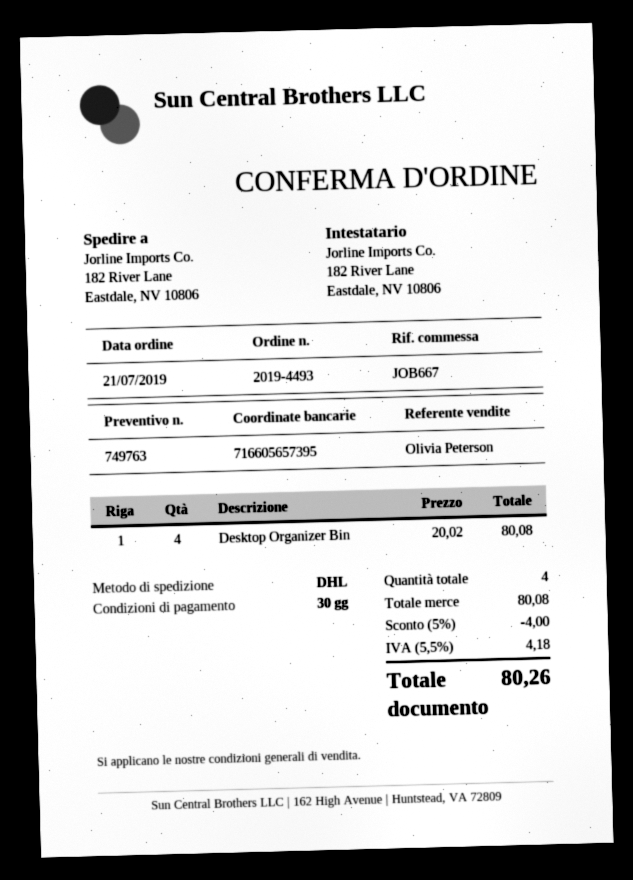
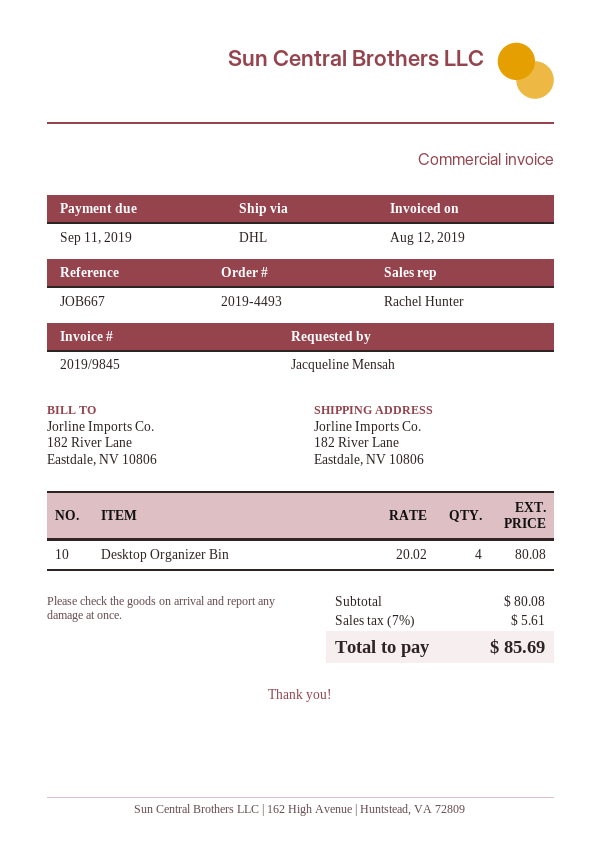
sales rep: Olivia Peterson -> Rachel Hunter
discount: 5% = 4.00 -> none
tax: 5.5% = 4.18 -> 7% = 5.61
total: 80.26 -> 85.69

